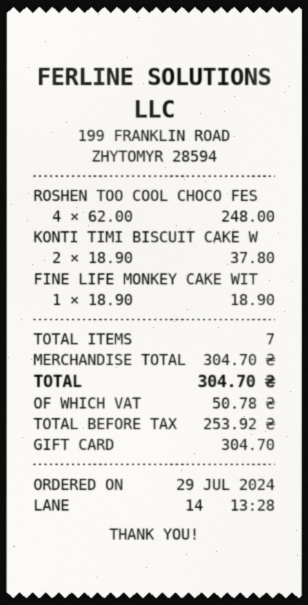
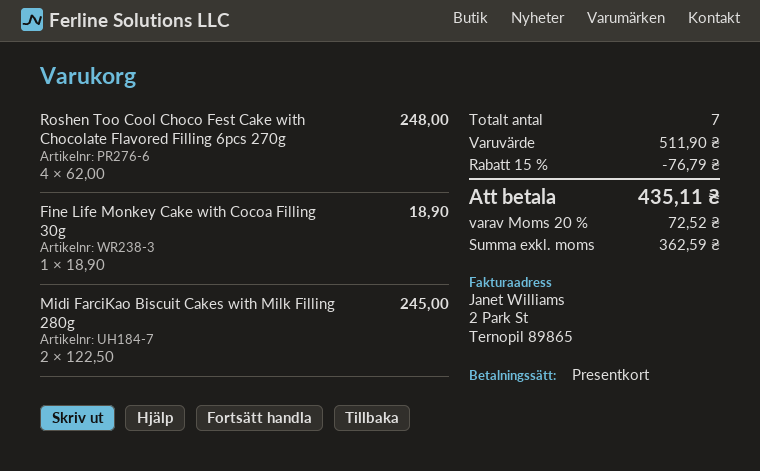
KONTI TIMI BISCUIT CAKE W: 2 x 18.90 = 37.80 -> none
Midi FarciKao Biscuit Cakes with Milk Filling 280g: none -> 2 x 122.50 = 245.00
subtotal: 304.70 -> 511.90
discount: none -> 15% = 76.79
net: 253.92 -> 362.59
tax: 50.78 -> 72.52
total: 304.70 -> 435.11

